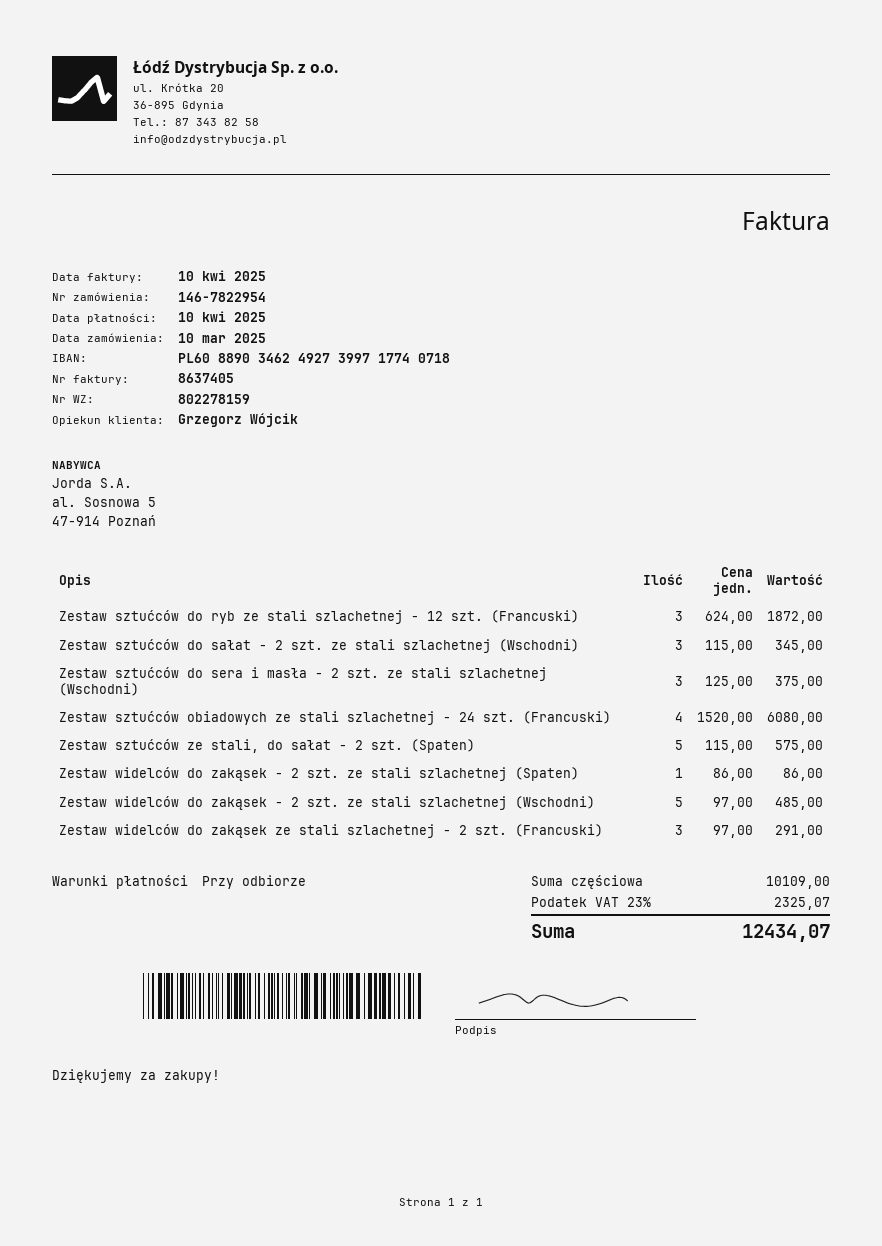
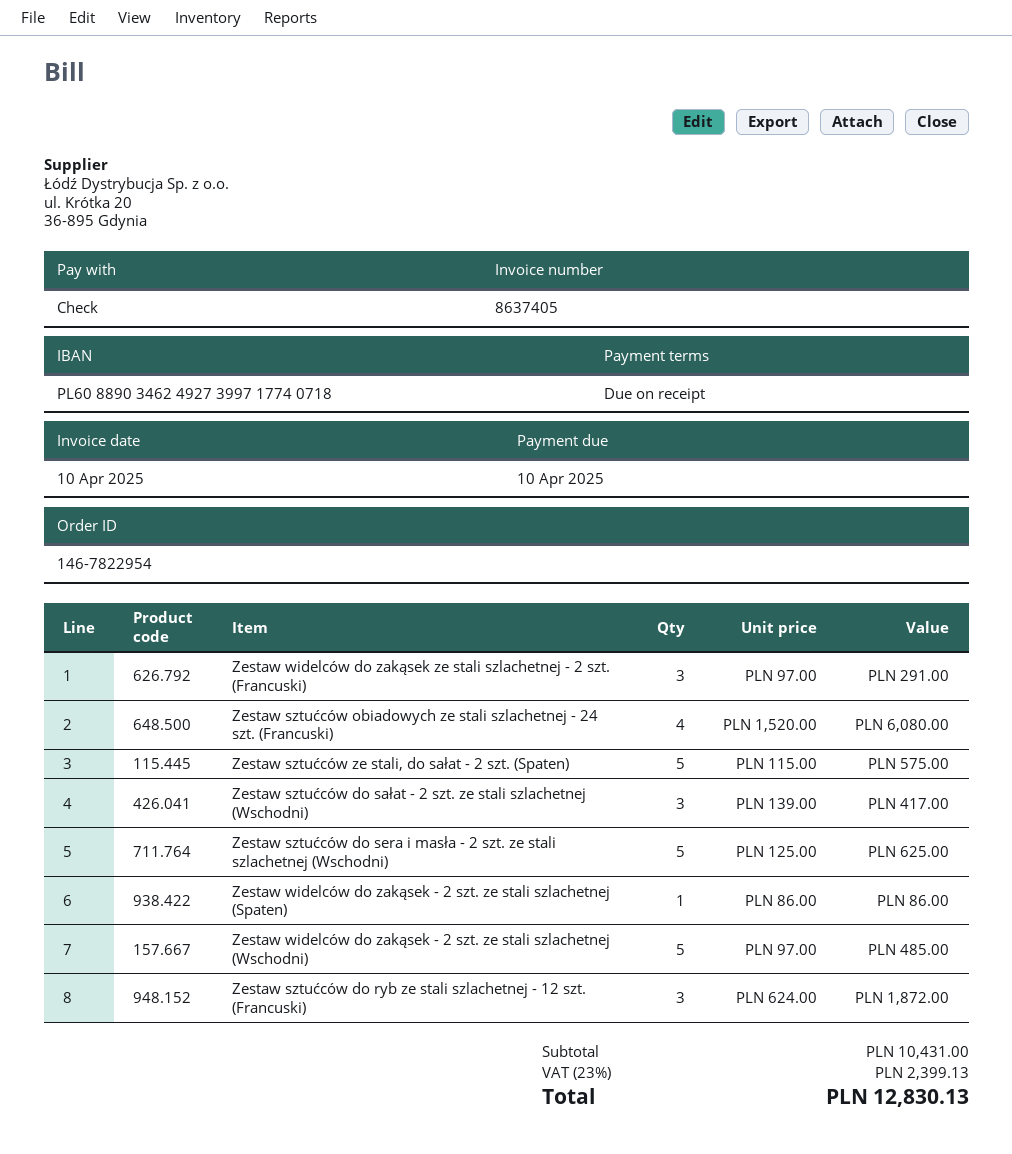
Zestaw sztućców do sałat - 2 szt. ze stali szlachetnej (Wschodni): 3 x 115.00 = 345.00 -> 3 x 139.00 = 417.00
Zestaw sztućców do sera i masła - 2 szt. ze stali szlachetnej (Wschodni): 3 x 125.00 = 375.00 -> 5 x 125.00 = 625.00
subtotal: 10109.00 -> 10431.00
tax: 23% = 2325.07 -> 23% = 2399.13
total: 12434.07 -> 12830.13

